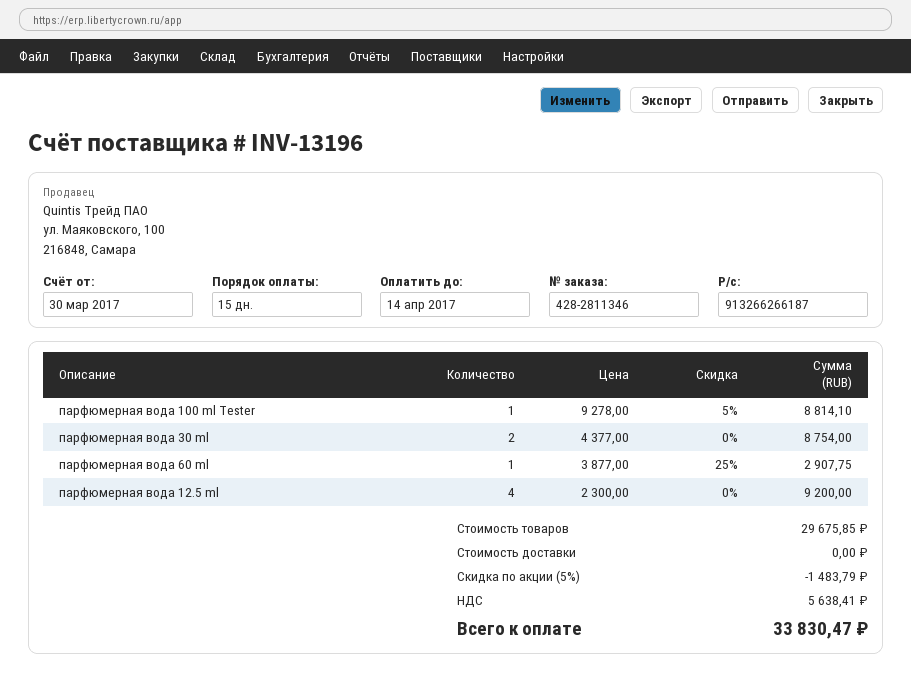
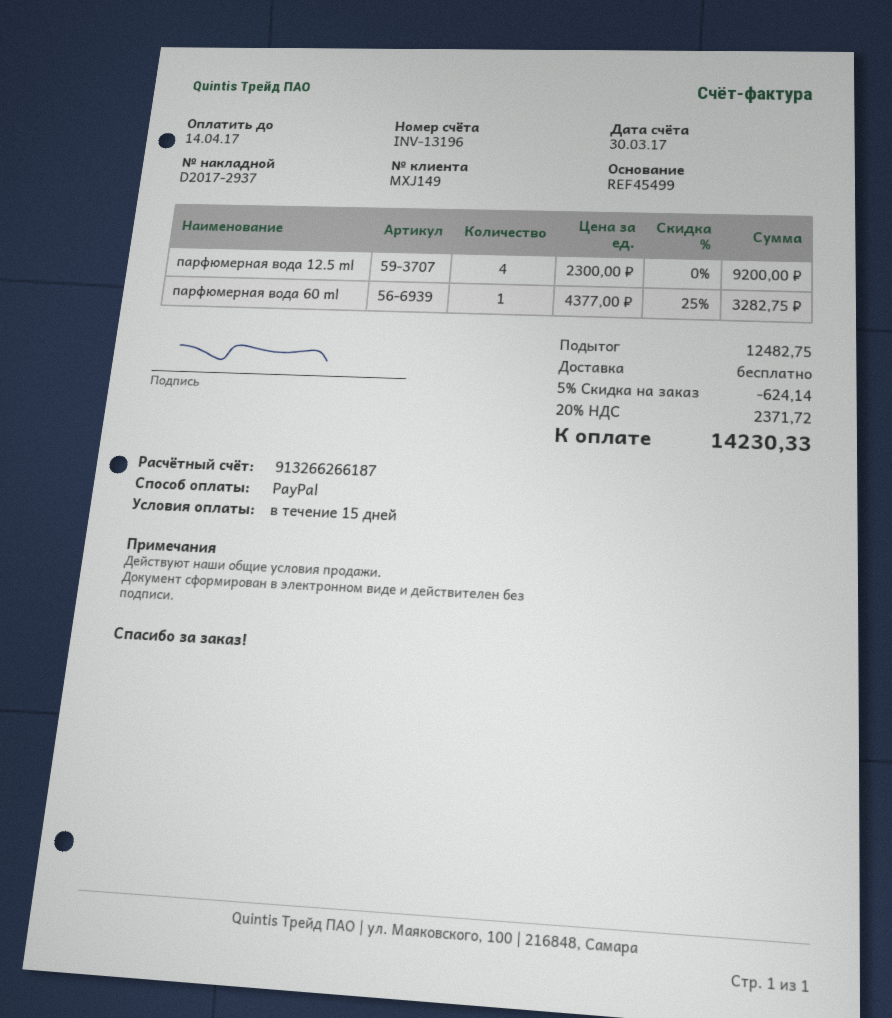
парфюмерная вода 100 ml Tester: 1 x 9278.00 - 5% = 8814.10 -> none
парфюмерная вода 30 ml: 2 x 4377.00 = 8754.00 -> none
парфюмерная вода 60 ml: 1 x 3877.00 - 25% = 2907.75 -> 1 x 4377.00 - 25% = 3282.75
subtotal: 29675.85 -> 12482.75
discount: 5% = 1483.79 -> 5% = 624.14
tax: 5638.41 -> 2371.72
total: 33830.47 -> 14230.33

